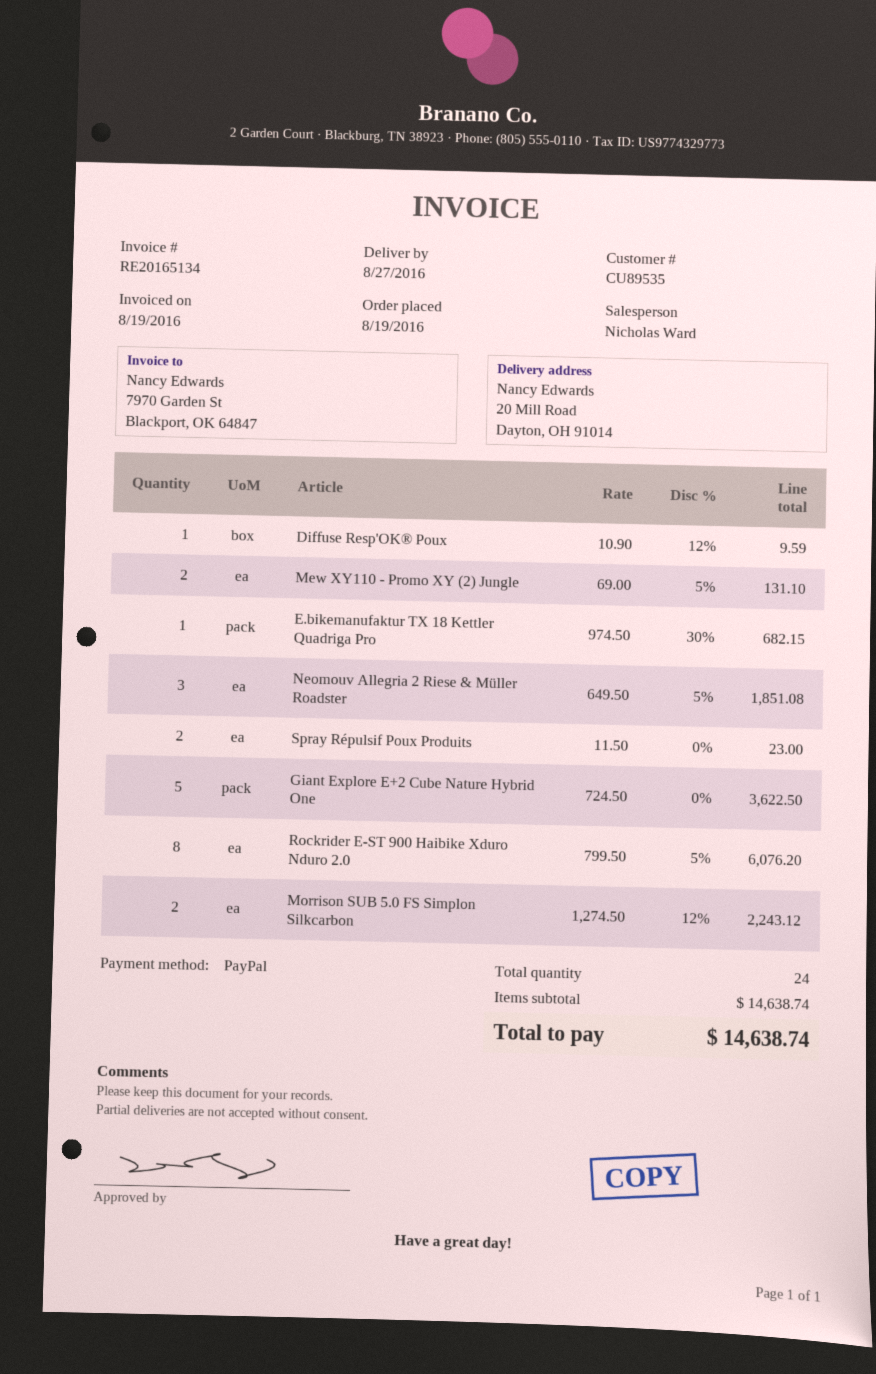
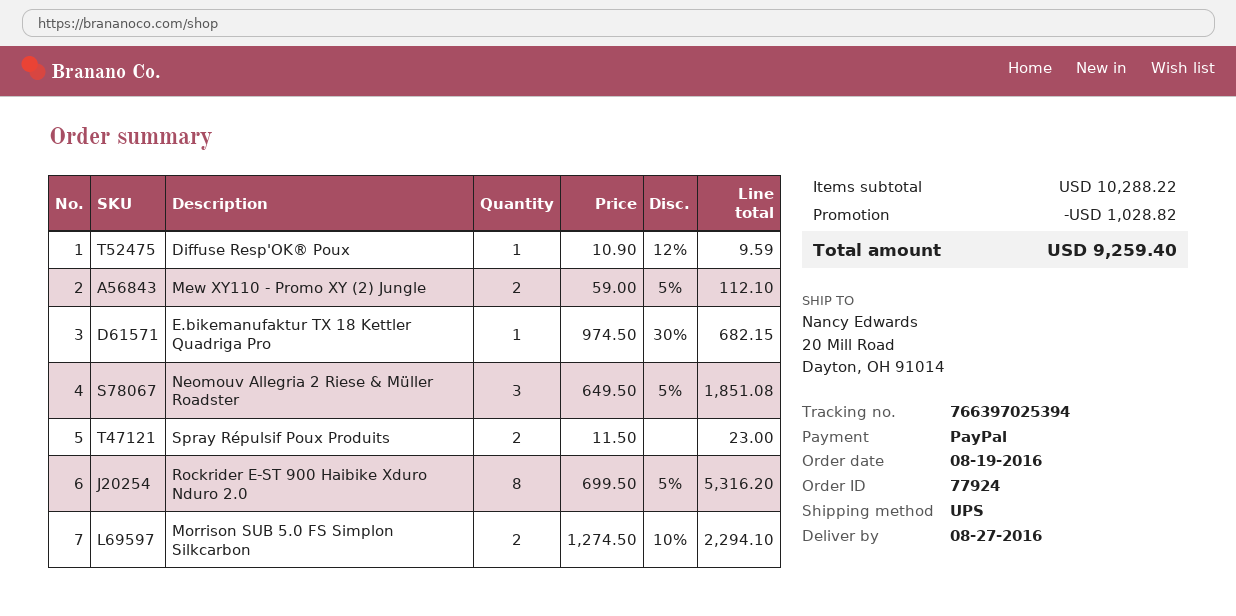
Mew XY110 - Promo XY (2) Jungle: 2 x 69.00 - 5% = 131.10 -> 2 x 59.00 - 5% = 112.10
Giant Explore E+2 Cube Nature Hybrid One: 5 x 724.50 = 3622.50 -> none
Rockrider E-ST 900 Haibike Xduro Nduro 2.0: 8 x 799.50 - 5% = 6076.20 -> 8 x 699.50 - 5% = 5316.20
Morrison SUB 5.0 FS Simplon Silkcarbon: 2 x 1274.50 - 12% = 2243.12 -> 2 x 1274.50 - 10% = 2294.10
subtotal: 14638.74 -> 10288.22
discount: none -> 1028.82
total: 14638.74 -> 9259.40

